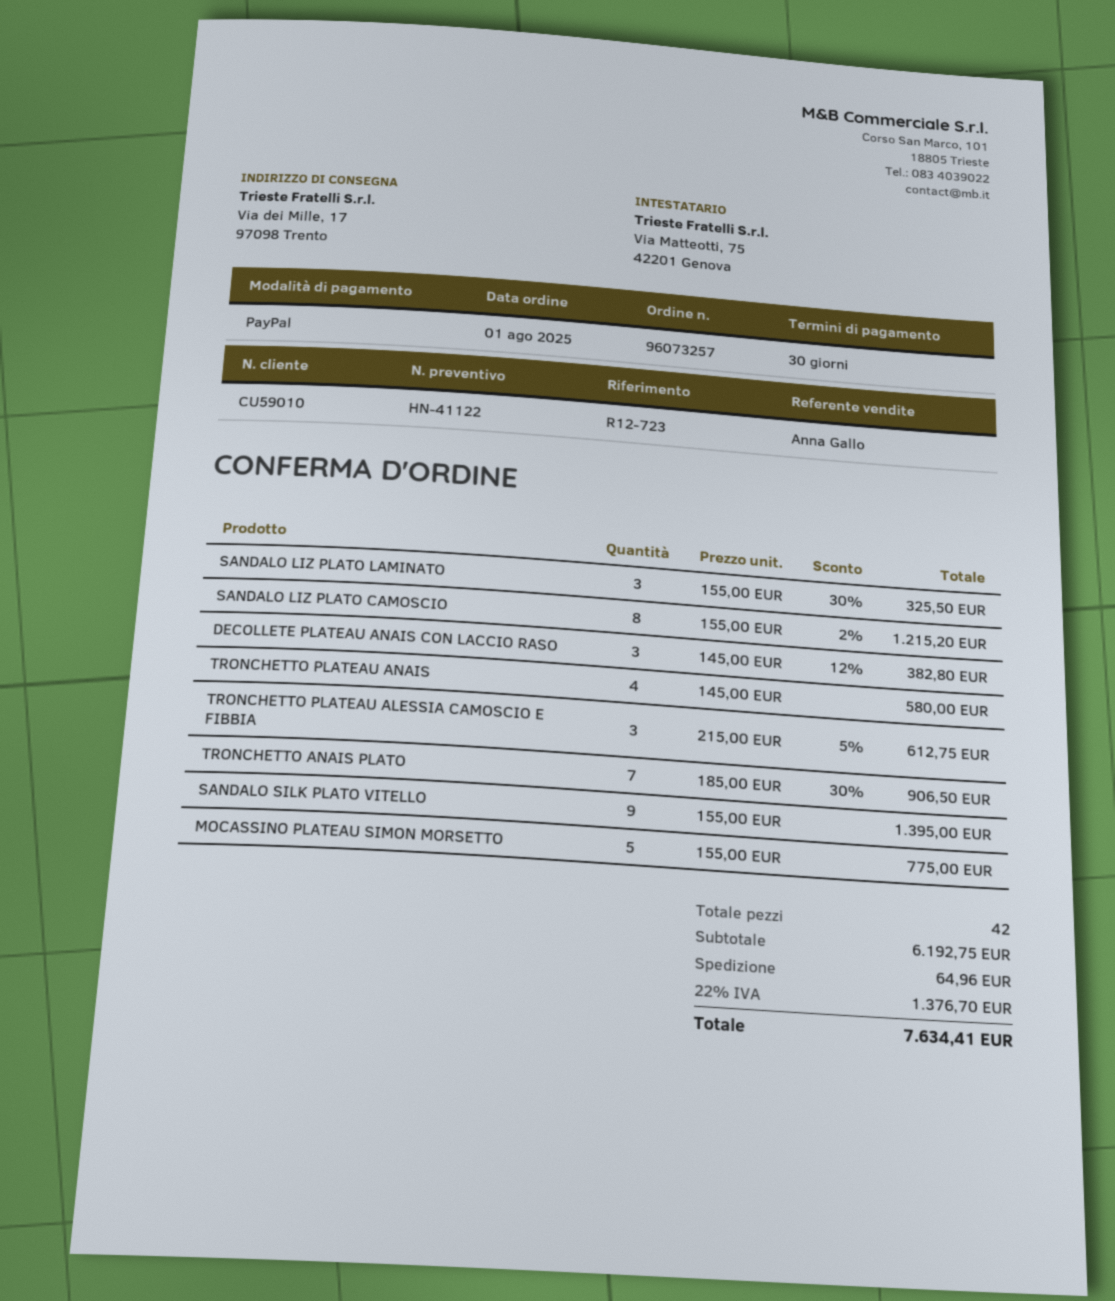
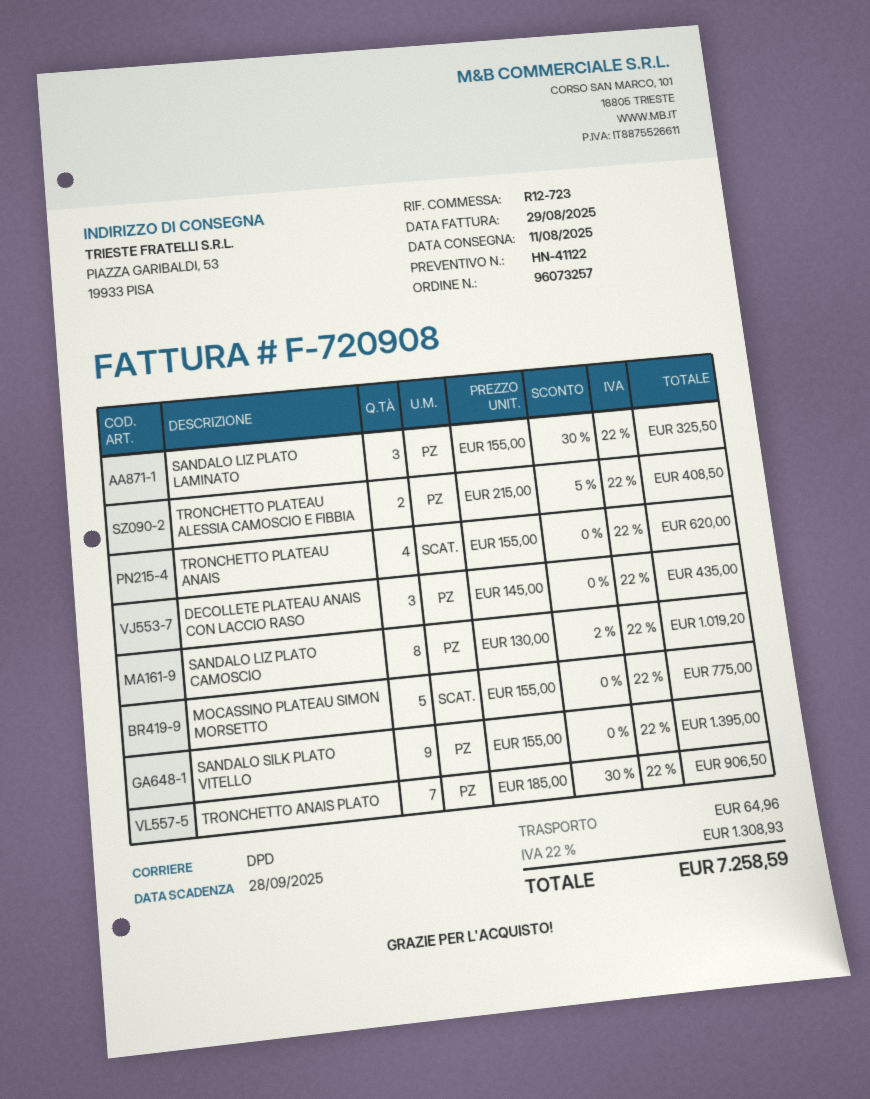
ship to: Via dei Mille, 17, 97098 Trento -> PIAZZA GARIBALDI, 53, 19933 PISA
SANDALO LIZ PLATO CAMOSCIO: 8 x 155.00 - 2% = 1215.20 -> 8 x 130.00 - 2% = 1019.20
DECOLLETE PLATEAU ANAIS CON LACCIO RASO: 3 x 145.00 - 12% = 382.80 -> 3 x 145.00 = 435.00
TRONCHETTO PLATEAU ANAIS: 4 x 145.00 = 580.00 -> 4 x 155.00 = 620.00
TRONCHETTO PLATEAU ALESSIA CAMOSCIO E FIBBIA: 3 x 215.00 - 5% = 612.75 -> 2 x 215.00 - 5% = 408.50
tax: 22% = 1376.70 -> 22% = 1308.93
total: 7634.41 -> 7258.59

